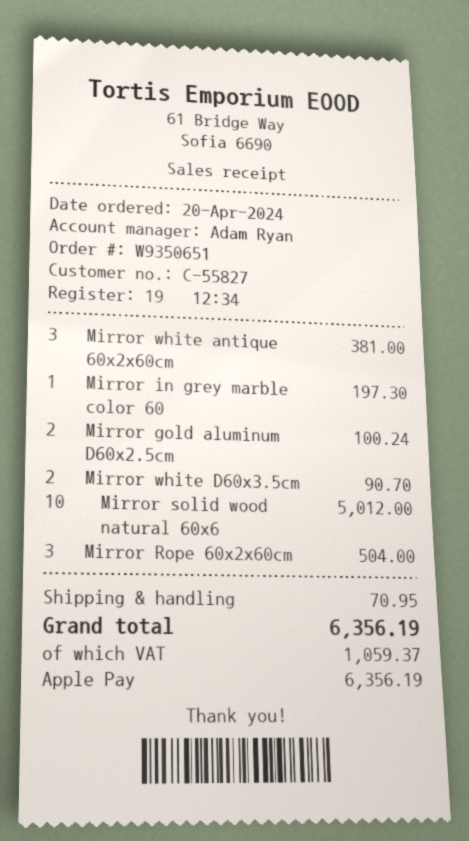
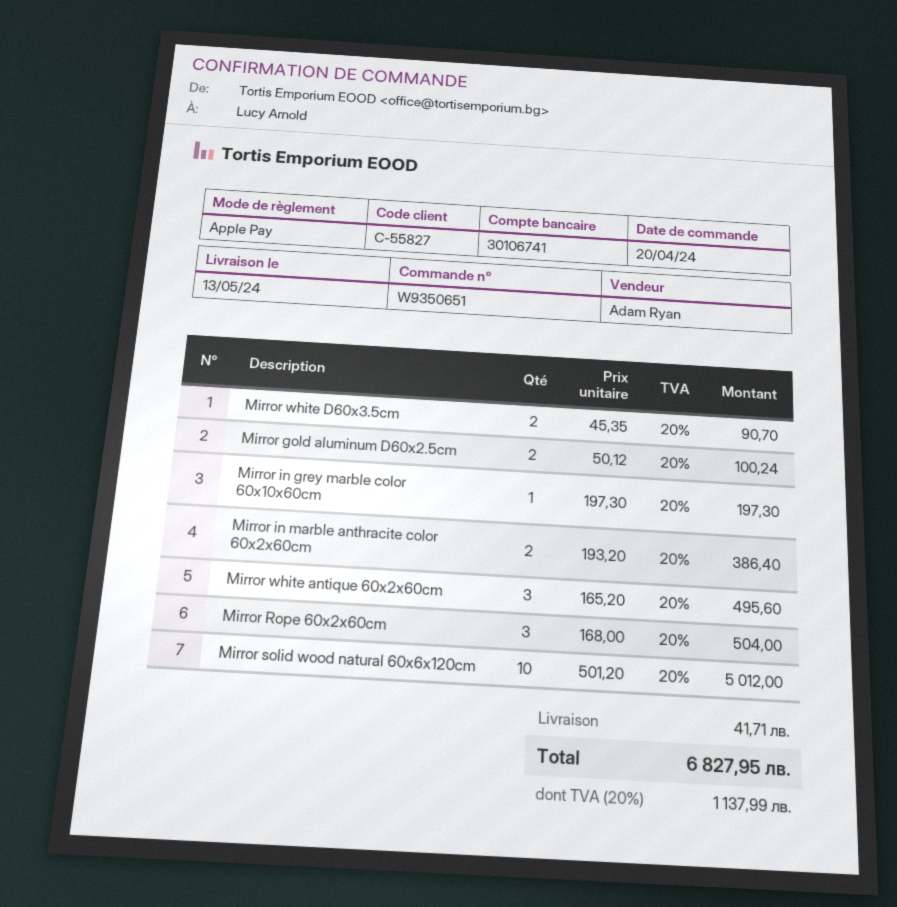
Mirror white antique 60x2x60cm: 3 for 381.00 -> 3 for 495.60
Mirror in marble anthracite color 60x2x60cm: none -> 2 for 386.40
shipping: 70.95 -> 41.71
tax: 1059.37 -> 1137.99
total: 6356.19 -> 6827.95

